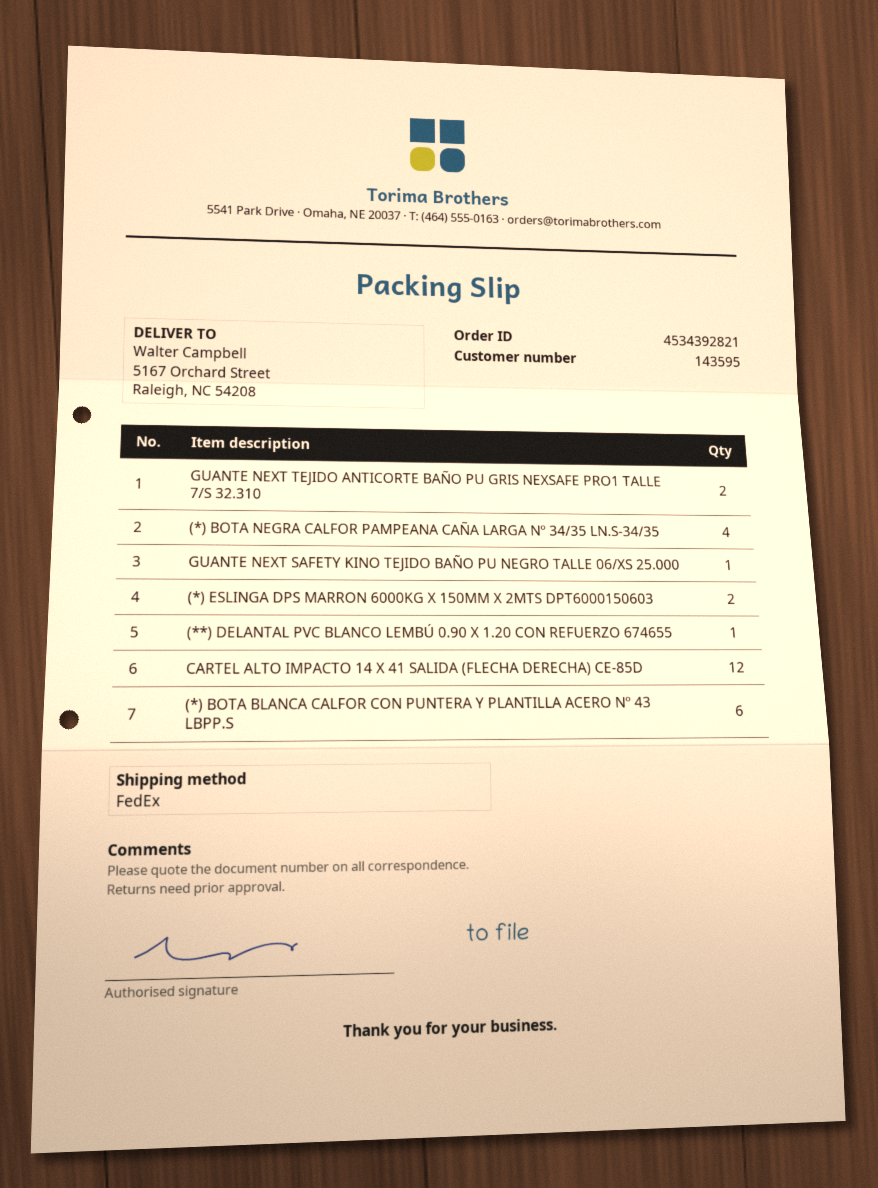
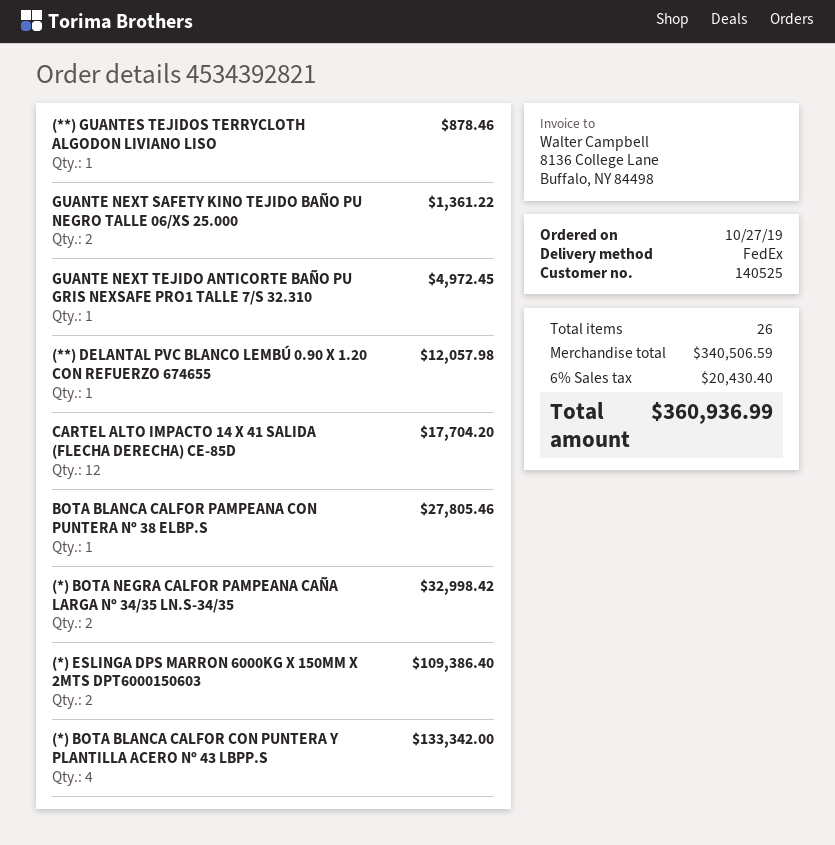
customer number: 143595 -> 140525
GUANTE NEXT TEJIDO ANTICORTE BAÑO PU GRIS NEXSAFE PRO1 TALLE 7/S 32.310: 2 -> 1
(*) BOTA NEGRA CALFOR PAMPEANA CAÑA LARGA Nº 34/35 LN.S-34/35: 4 -> 2
GUANTE NEXT SAFETY KINO TEJIDO BAÑO PU NEGRO TALLE 06/XS 25.000: 1 -> 2
(*) BOTA BLANCA CALFOR CON PUNTERA Y PLANTILLA ACERO Nº 43 LBPP.S: 6 -> 4
(**) GUANTES TEJIDOS TERRYCLOTH ALGODON LIVIANO LISO: none -> 1
BOTA BLANCA CALFOR PAMPEANA CON PUNTERA Nº 38 ELBP.S: none -> 1

